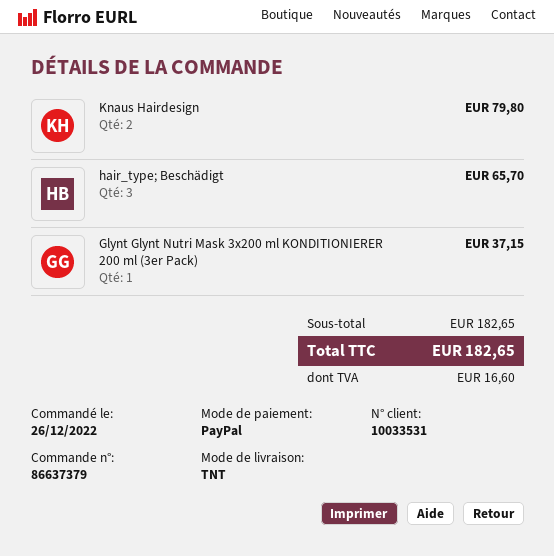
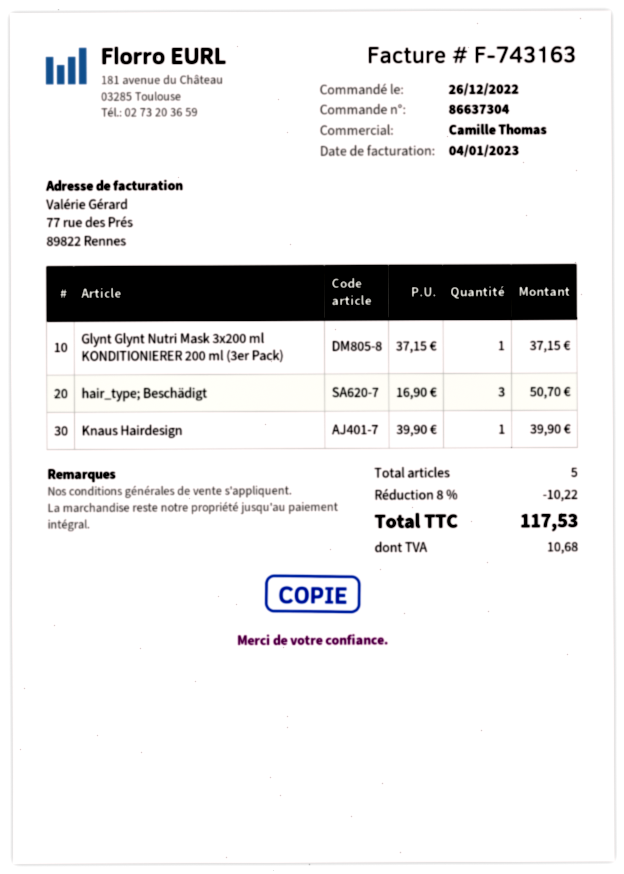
order number: 86637379 -> 86637304
Knaus Hairdesign: 2 for 79.80 -> 1 for 39.90
hair_type; Beschädigt: 3 for 65.70 -> 3 for 50.70
discount: none -> 8% = 10.22
tax: 16.60 -> 10.68
total: 182.65 -> 117.53

